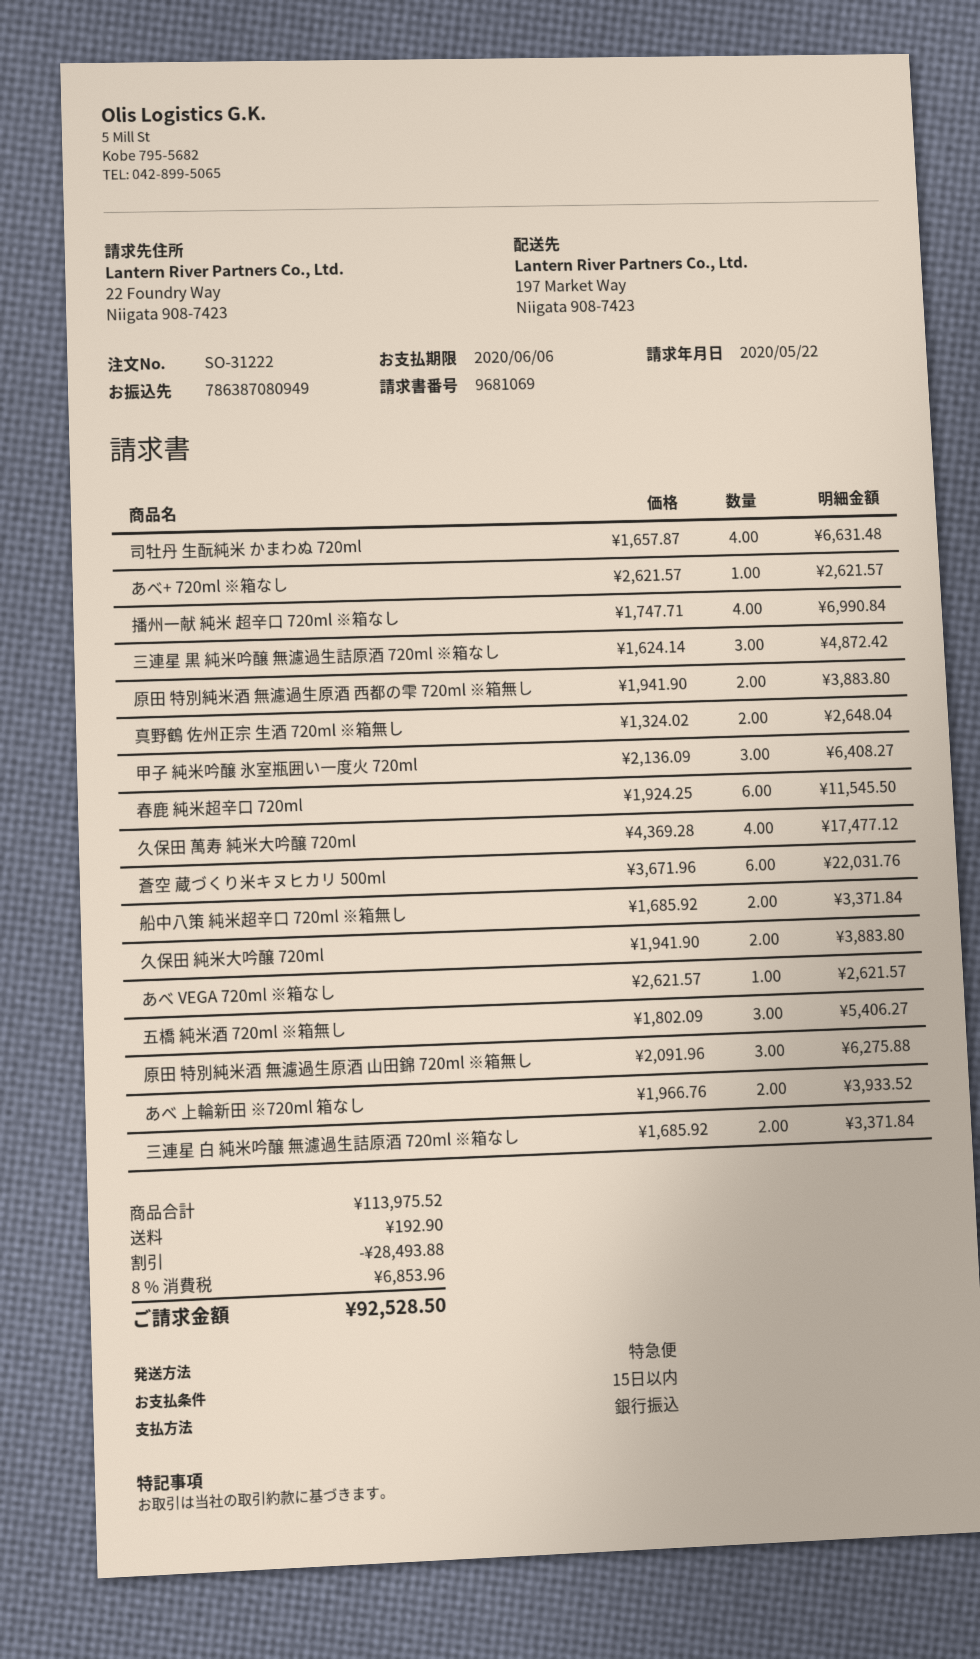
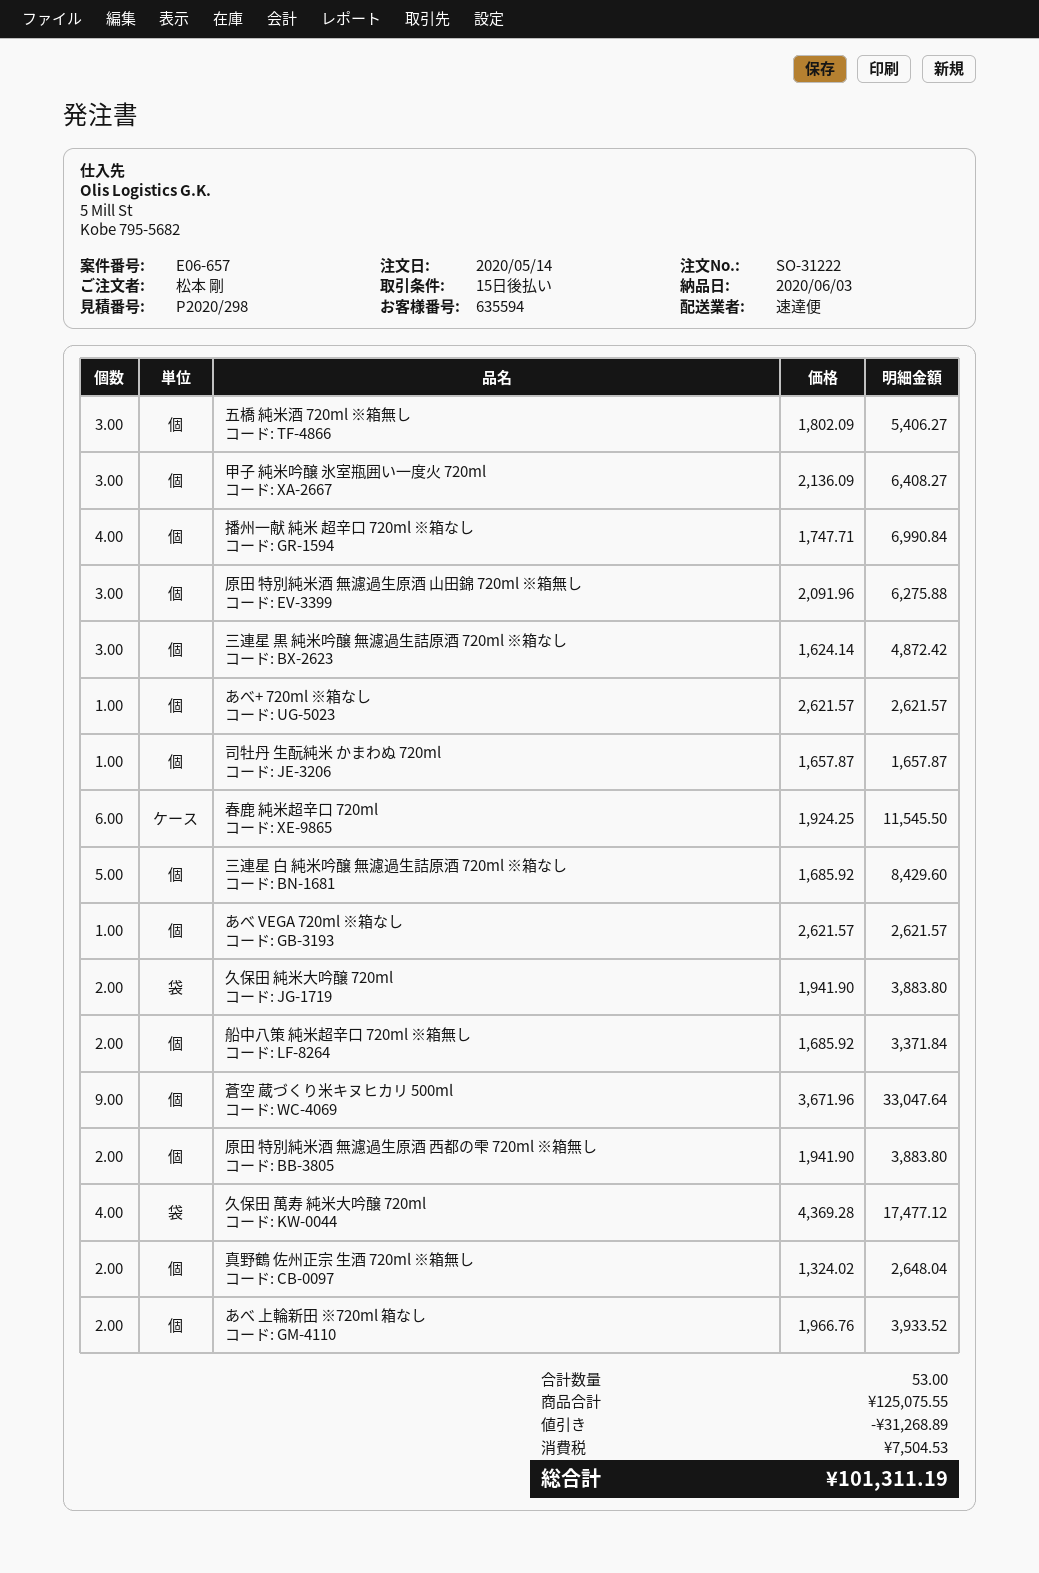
司牡丹 生酛純米 かまわぬ 720ml: 4 x 1657.87 = 6631.48 -> 1 x 1657.87 = 1657.87
蒼空 蔵づくり米キヌヒカリ 500ml: 6 x 3671.96 = 22031.76 -> 9 x 3671.96 = 33047.64
三連星 白 純米吟醸 無濾過生詰原酒 720ml ※箱なし: 2 x 1685.92 = 3371.84 -> 5 x 1685.92 = 8429.60
subtotal: 113975.52 -> 125075.55
discount: 28493.88 -> 31268.89
shipping: 192.90 -> none
tax: 6853.96 -> 7504.53
total: 92528.50 -> 101311.19

